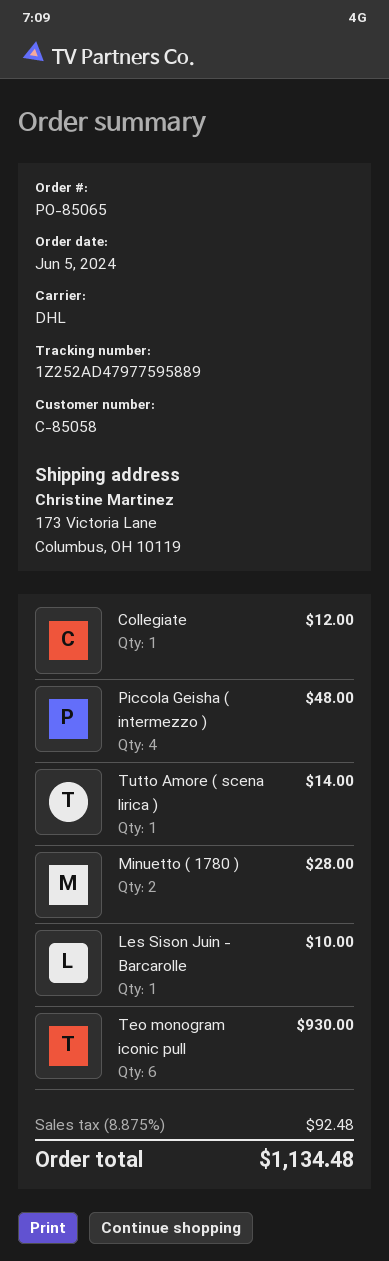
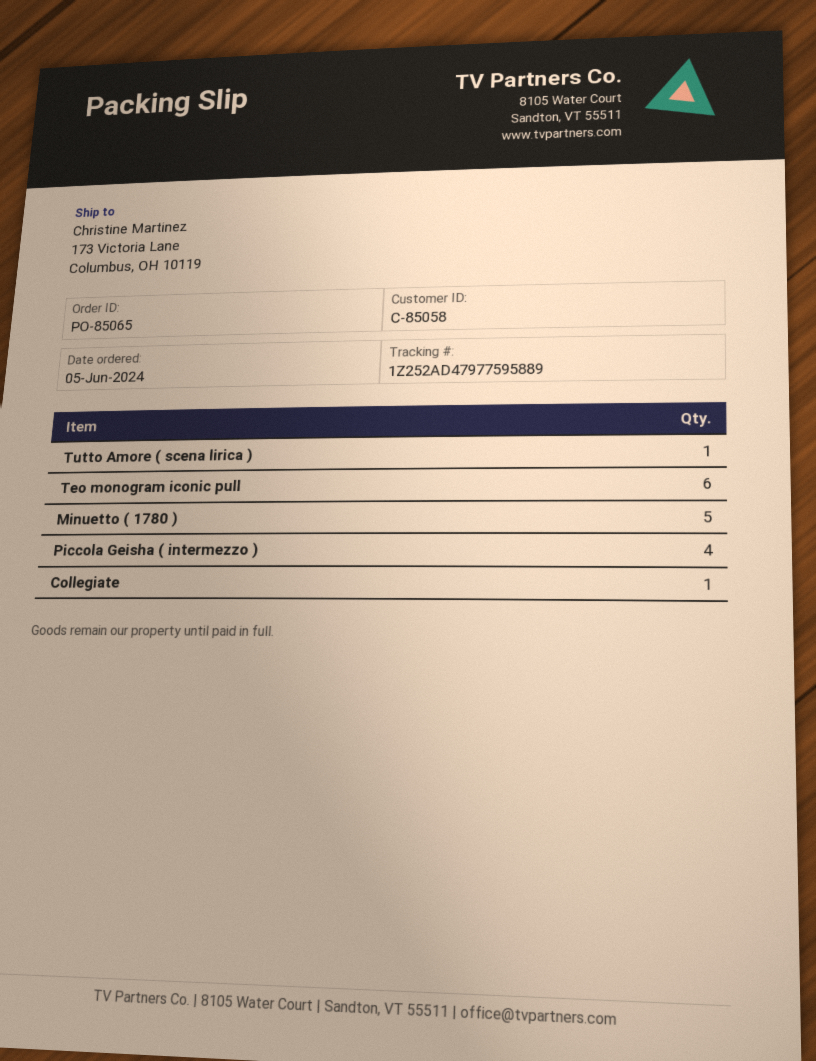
Minuetto ( 1780 ): 2 -> 5
Les Sison Juin - Barcarolle: 1 -> none

